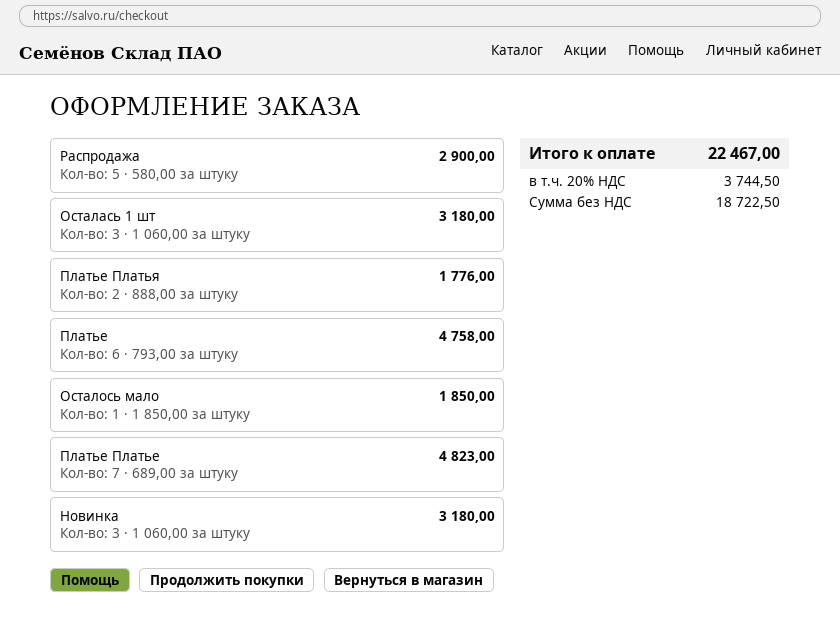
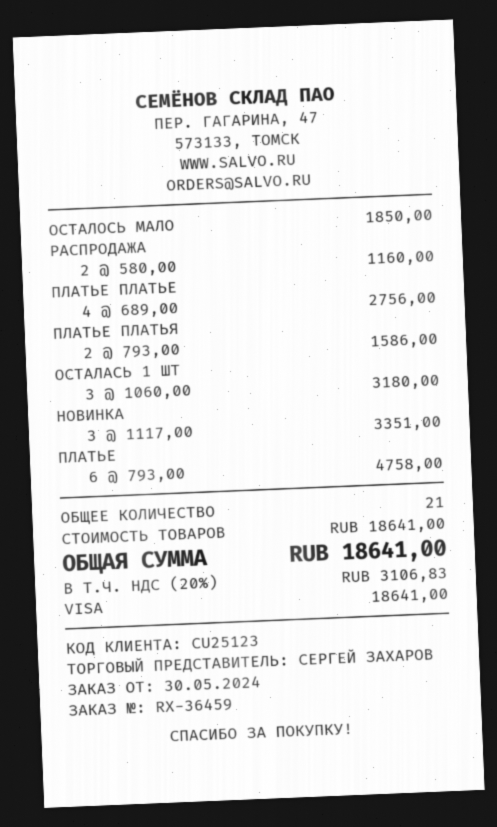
Распродажа: 5 x 580.00 = 2900.00 -> 2 x 580.00 = 1160.00
Платье Платья: 2 x 888.00 = 1776.00 -> 2 x 793.00 = 1586.00
Платье Платье: 7 x 689.00 = 4823.00 -> 4 x 689.00 = 2756.00
Новинка: 3 x 1060.00 = 3180.00 -> 3 x 1117.00 = 3351.00
tax: 20% = 3744.50 -> 20% = 3106.83
total: 22467.00 -> 18641.00

